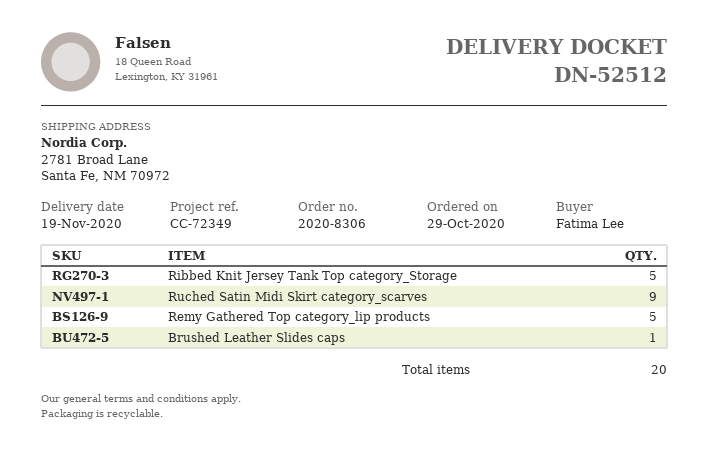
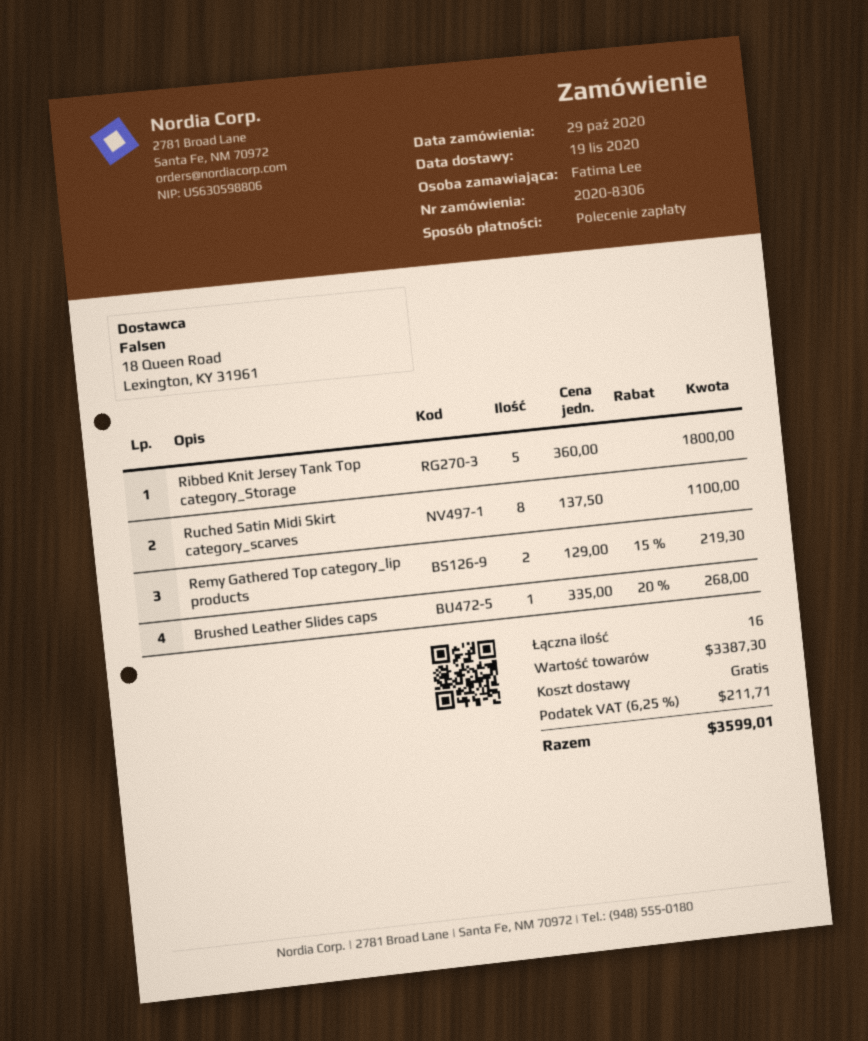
Ruched Satin Midi Skirt category_scarves: 9 -> 8
Remy Gathered Top category_lip products: 5 -> 2
total quantity: 20 -> 16

